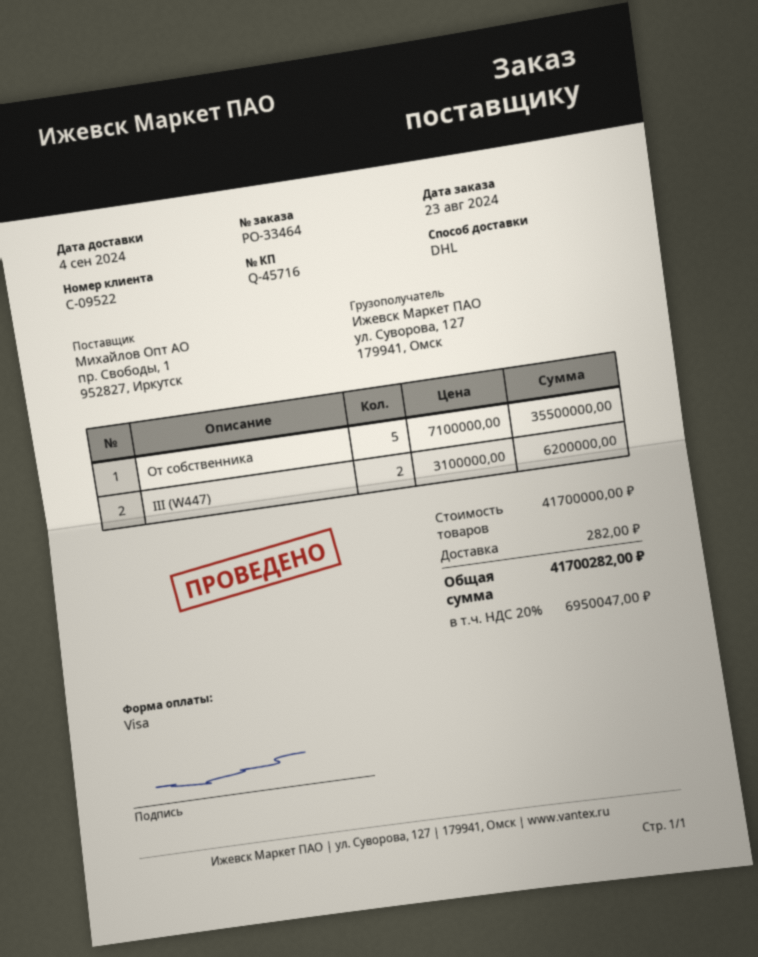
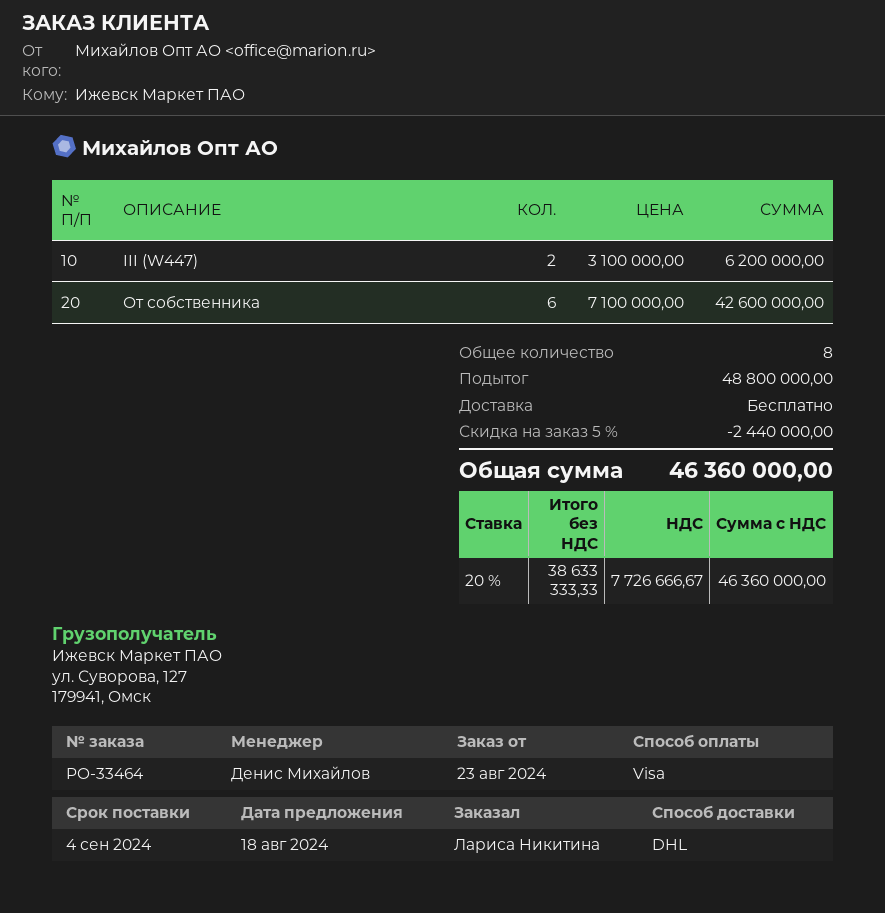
От собственника: 5 x 7100000.00 = 35500000.00 -> 6 x 7100000.00 = 42600000.00
subtotal: 41700000.00 -> 48800000.00
discount: none -> 5% = 2440000.00
shipping: 282.00 -> 0.00
tax: 20% = 6950047.00 -> 20% = 7726666.67
total: 41700282.00 -> 46360000.00

